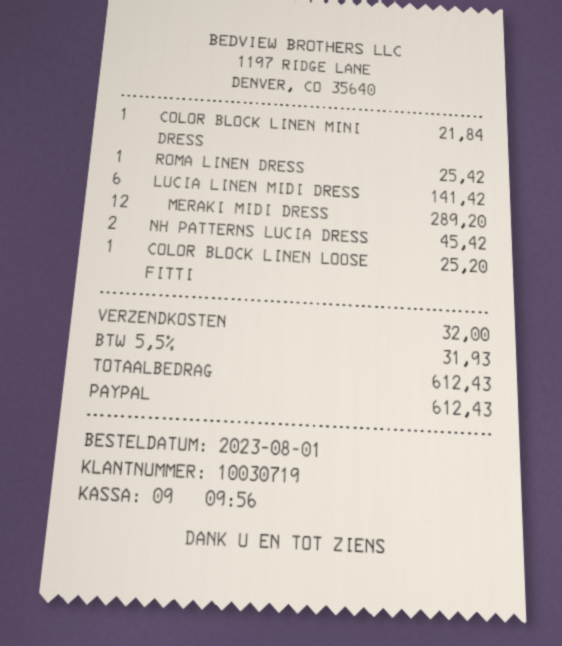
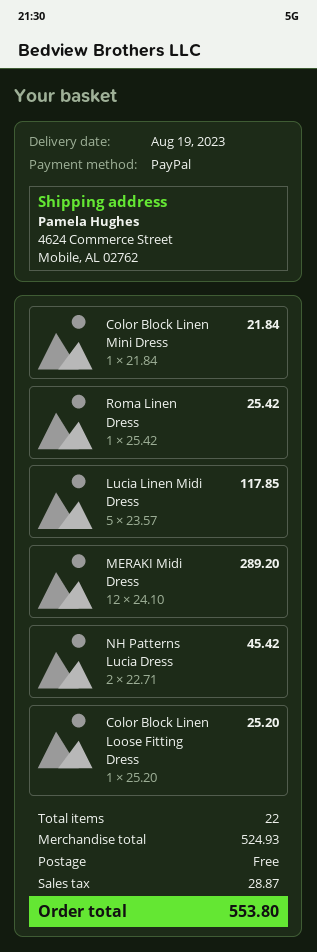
LUCIA LINEN MIDI DRESS: 6 for 141.42 -> 5 for 117.85
shipping: 32.00 -> 0.00
tax: 31.93 -> 28.87
total: 612.43 -> 553.80

